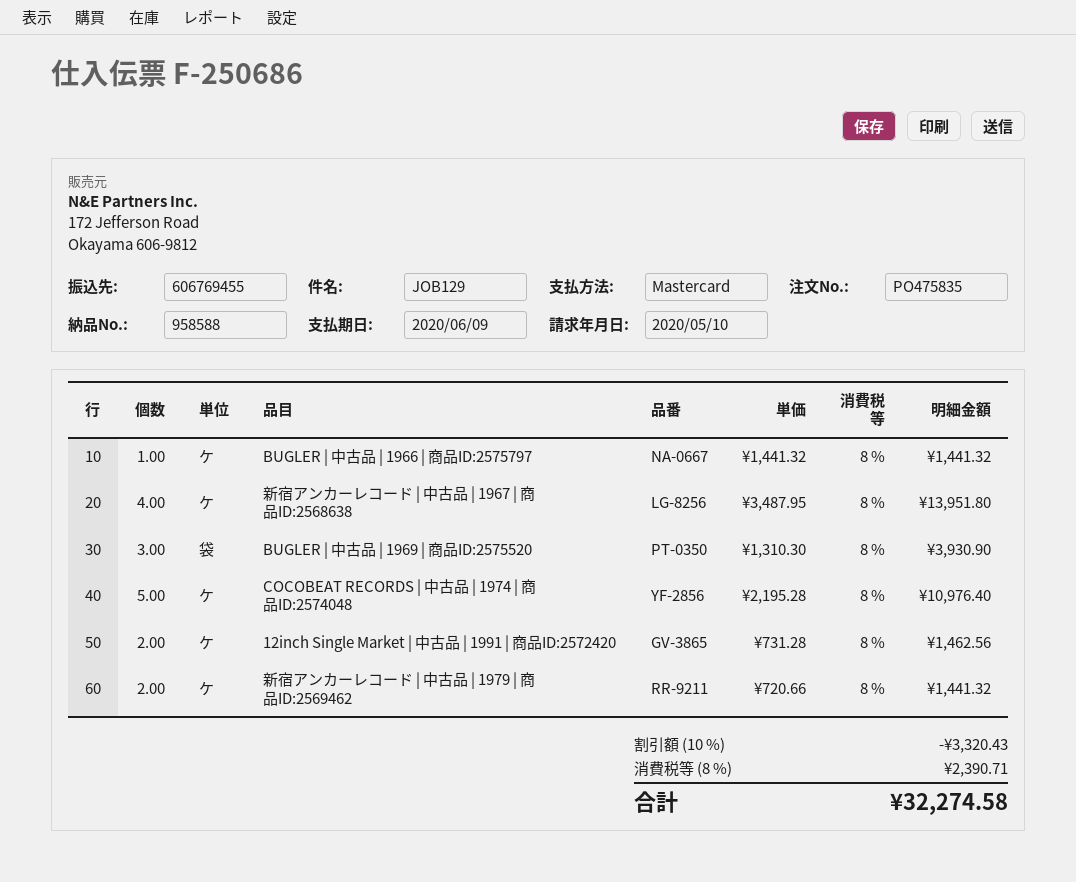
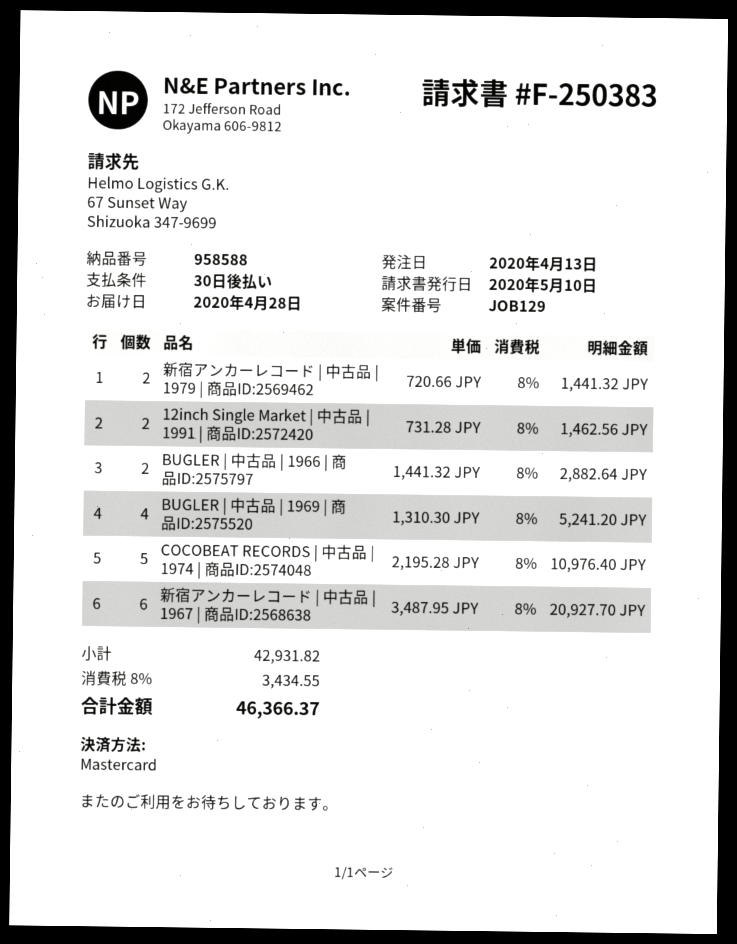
invoice number: F-250686 -> F-250383
BUGLER | 中古品 | 1966 | 商品ID:2575797: 1 x 1441.32 = 1441.32 -> 2 x 1441.32 = 2882.64
新宿アンカーレコード | 中古品 | 1967 | 商品ID:2568638: 4 x 3487.95 = 13951.80 -> 6 x 3487.95 = 20927.70
BUGLER | 中古品 | 1969 | 商品ID:2575520: 3 x 1310.30 = 3930.90 -> 4 x 1310.30 = 5241.20
discount: 10% = 3320.43 -> none
tax: 8% = 2390.71 -> 8% = 3434.55
total: 32274.58 -> 46366.37

